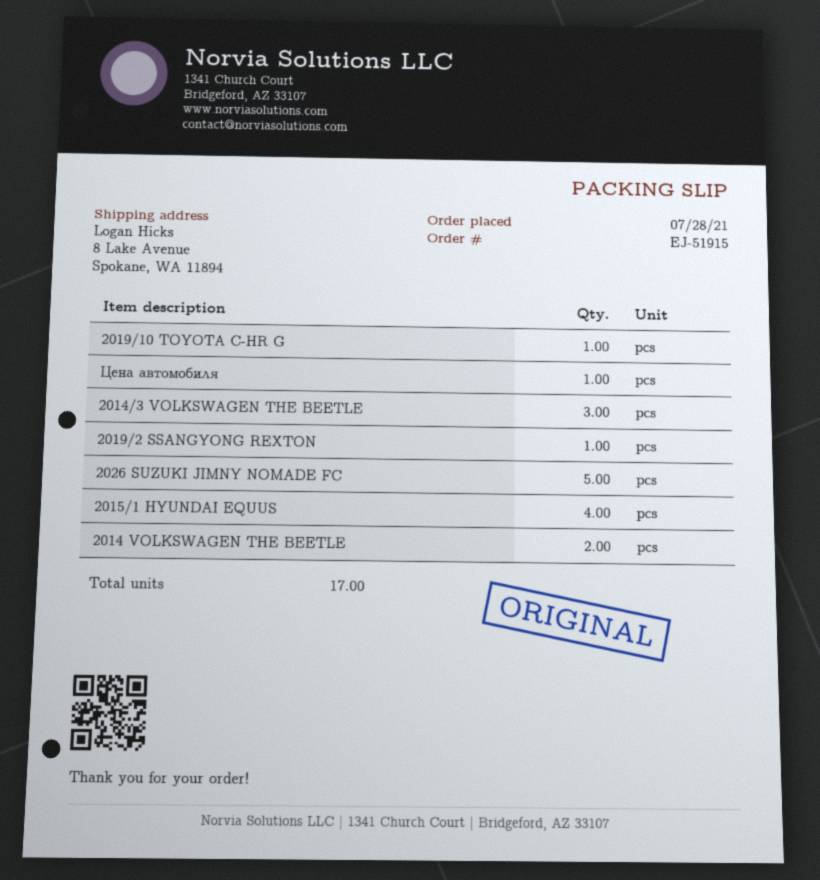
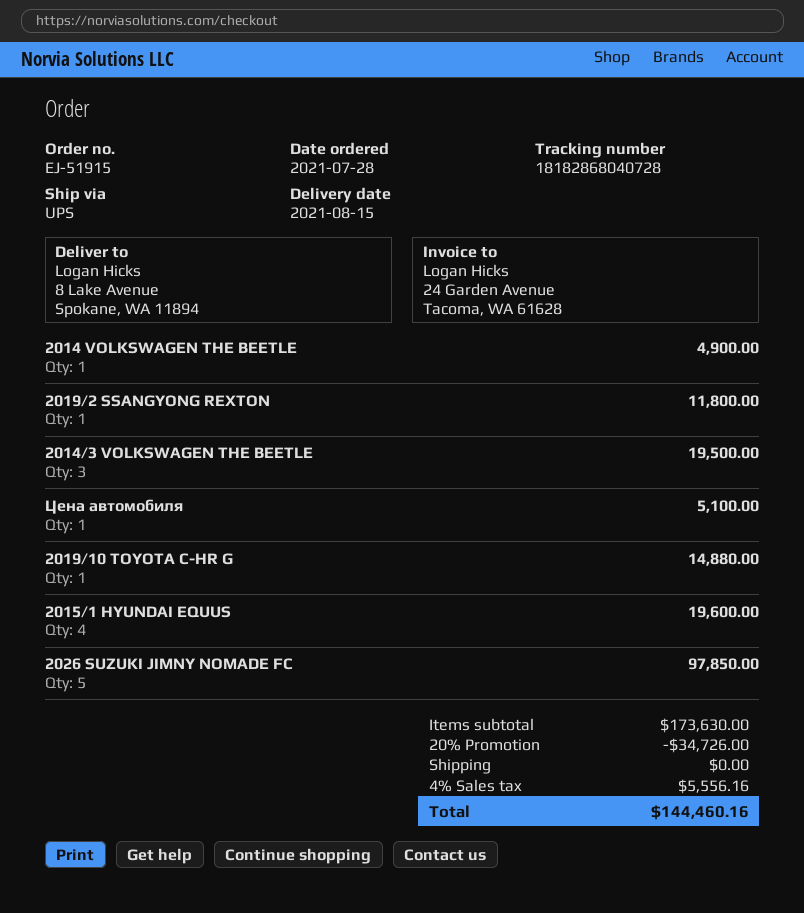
2014 VOLKSWAGEN THE BEETLE: 2 -> 1

